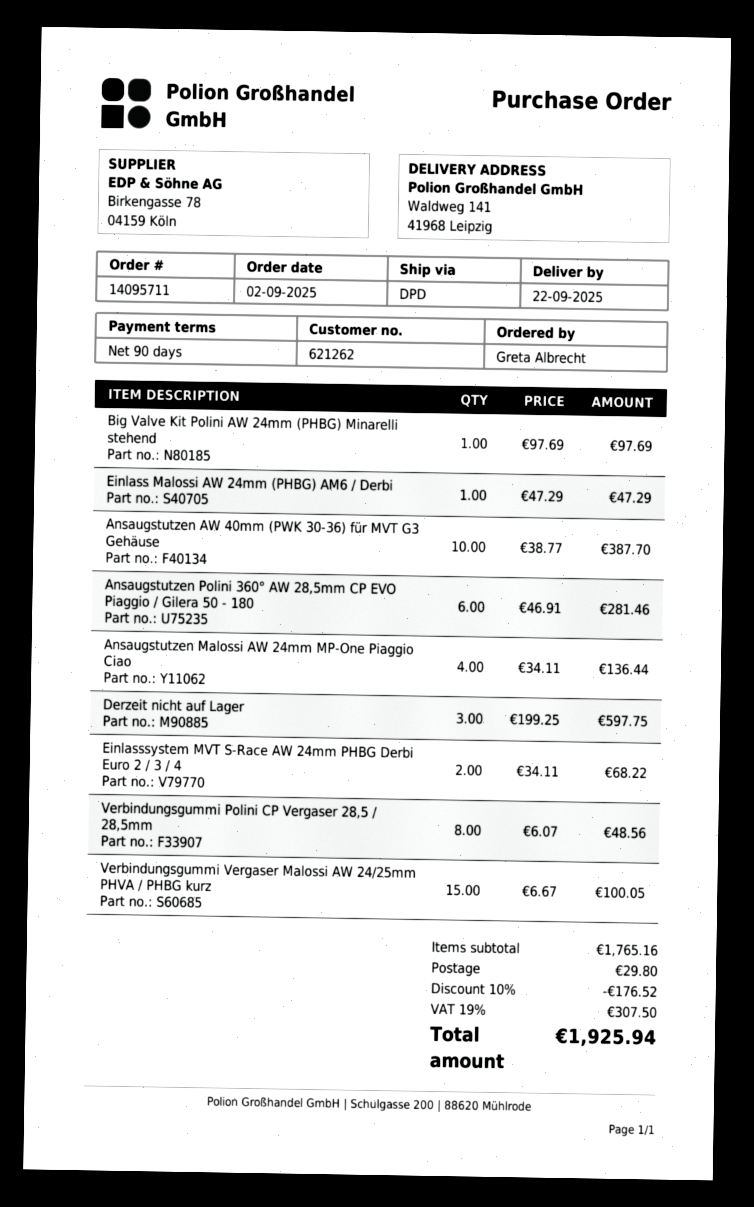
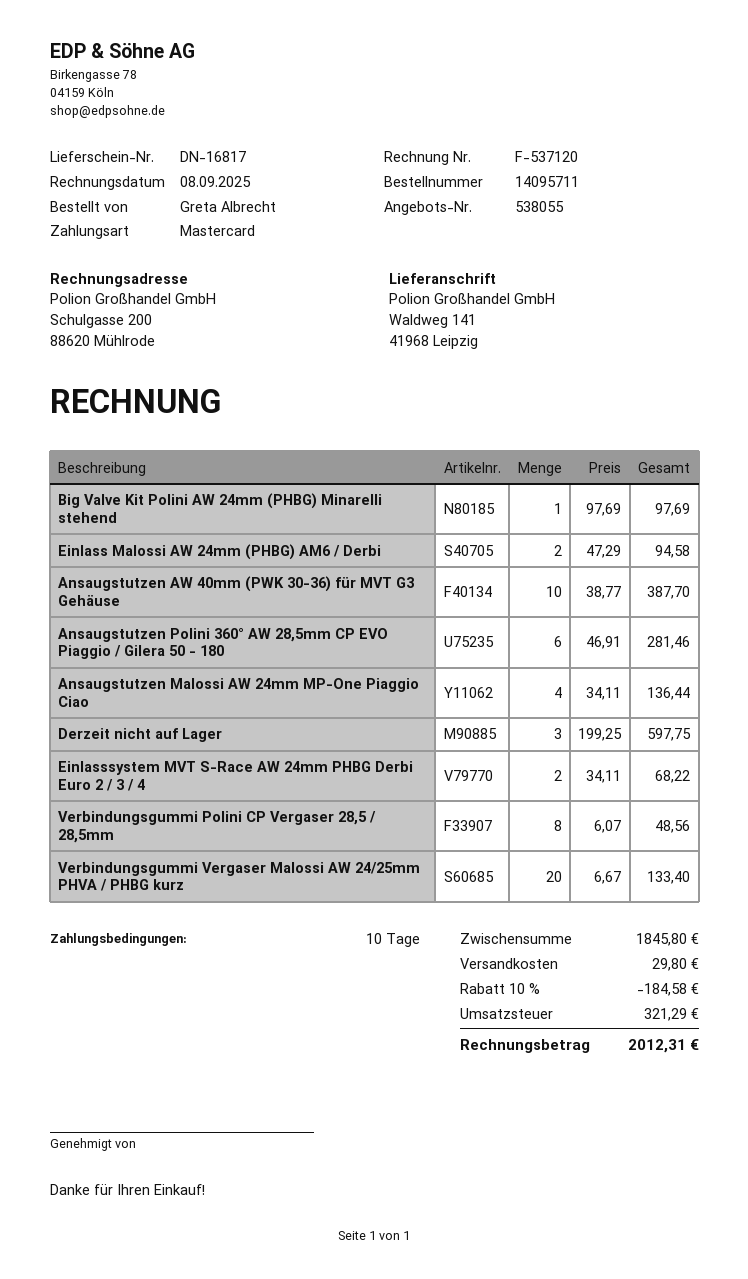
payment terms: 90 days -> 10 days
Einlass Malossi AW 24mm (PHBG) AM6 / Derbi: 1 x 47.29 = 47.29 -> 2 x 47.29 = 94.58
Verbindungsgummi Vergaser Malossi AW 24/25mm PHVA / PHBG kurz: 15 x 6.67 = 100.05 -> 20 x 6.67 = 133.40
subtotal: 1765.16 -> 1845.80
discount: 10% = 176.52 -> 10% = 184.58
tax: 307.50 -> 321.29
total: 1925.94 -> 2012.31

